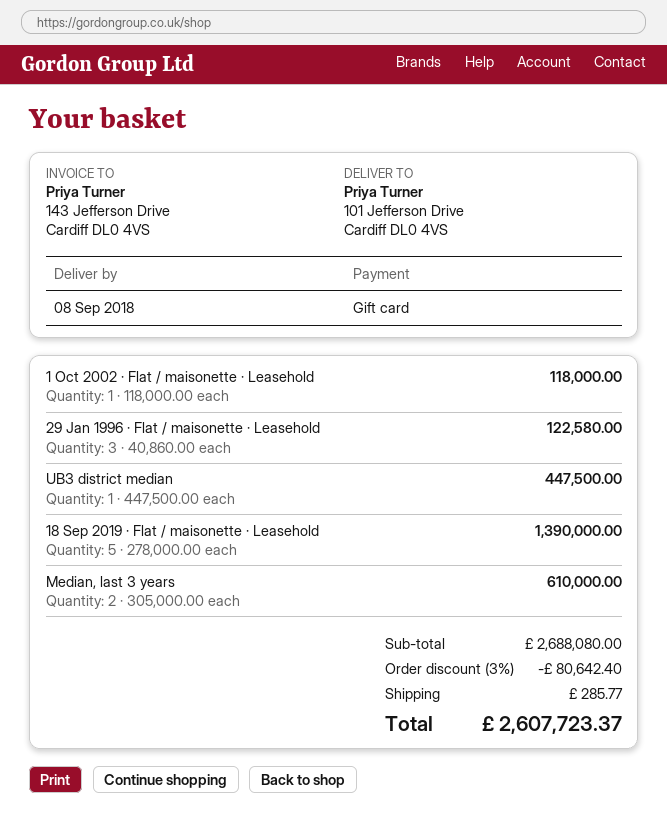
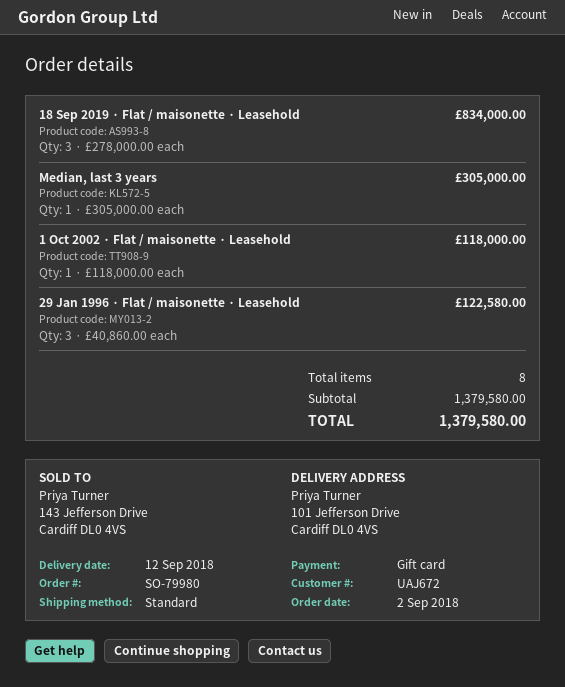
delivery date: 2018-09-08 -> 2018-09-12
UB3 district median: 1 x 447500.00 = 447500.00 -> none
18 Sep 2019 · Flat / maisonette · Leasehold: 5 x 278000.00 = 1390000.00 -> 3 x 278000.00 = 834000.00
Median, last 3 years: 2 x 305000.00 = 610000.00 -> 1 x 305000.00 = 305000.00
subtotal: 2688080.00 -> 1379580.00
discount: 3% = 80642.40 -> none
shipping: 285.77 -> none
total: 2607723.37 -> 1379580.00

